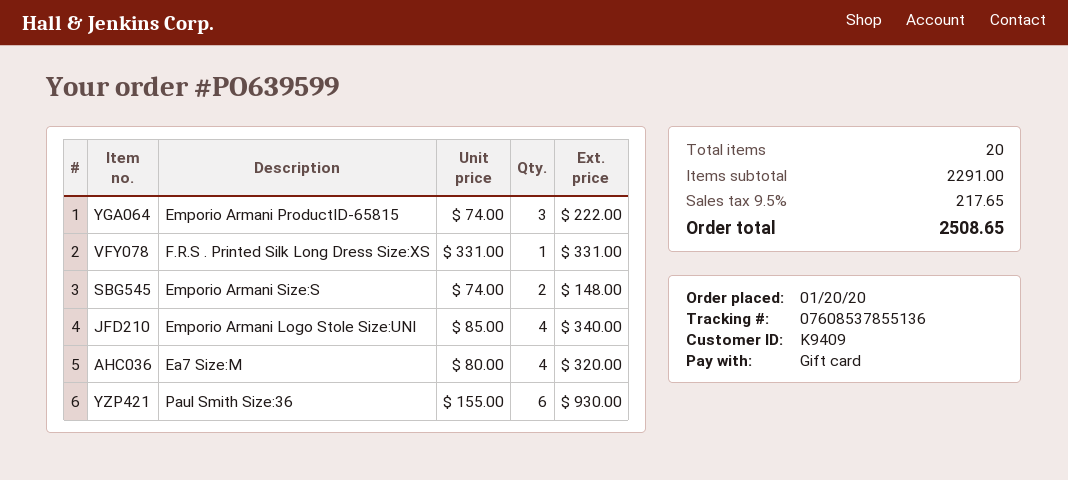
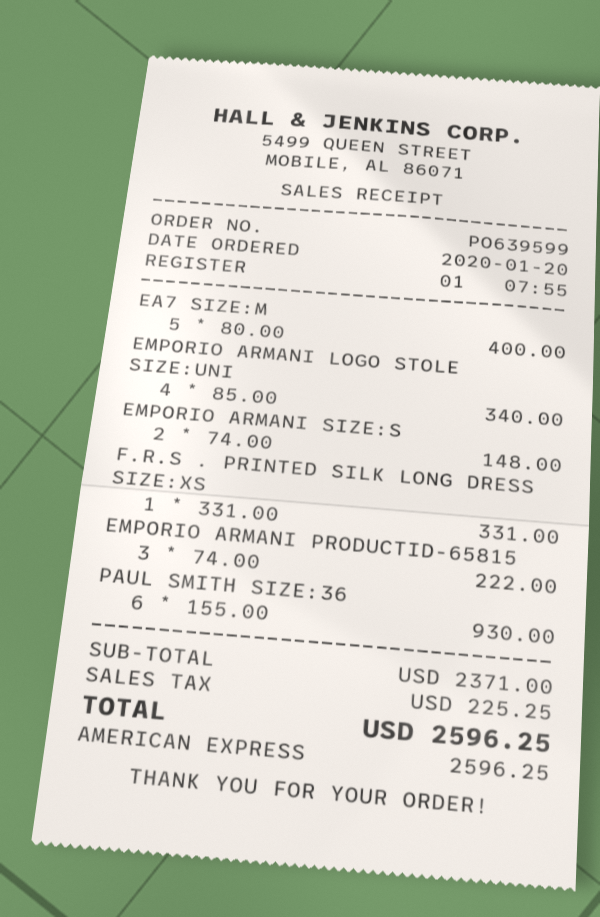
payment method: gift card -> American Express
Ea7 Size:M: 4 x 80.00 = 320.00 -> 5 x 80.00 = 400.00
subtotal: 2291.00 -> 2371.00
tax: 217.65 -> 225.25
total: 2508.65 -> 2596.25

